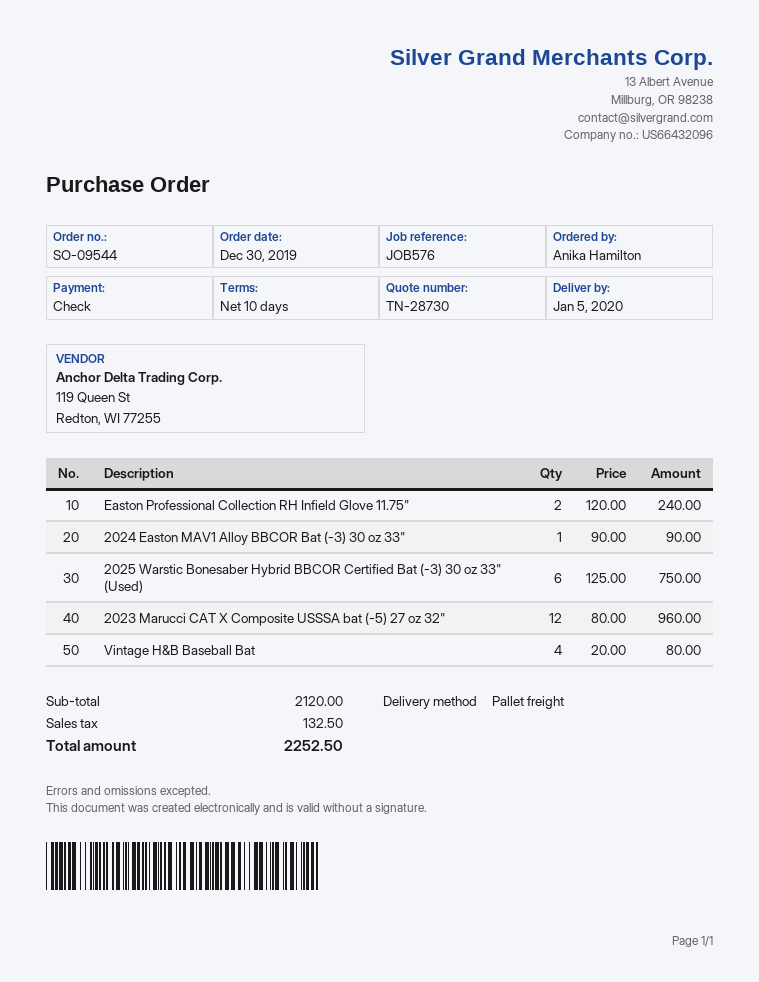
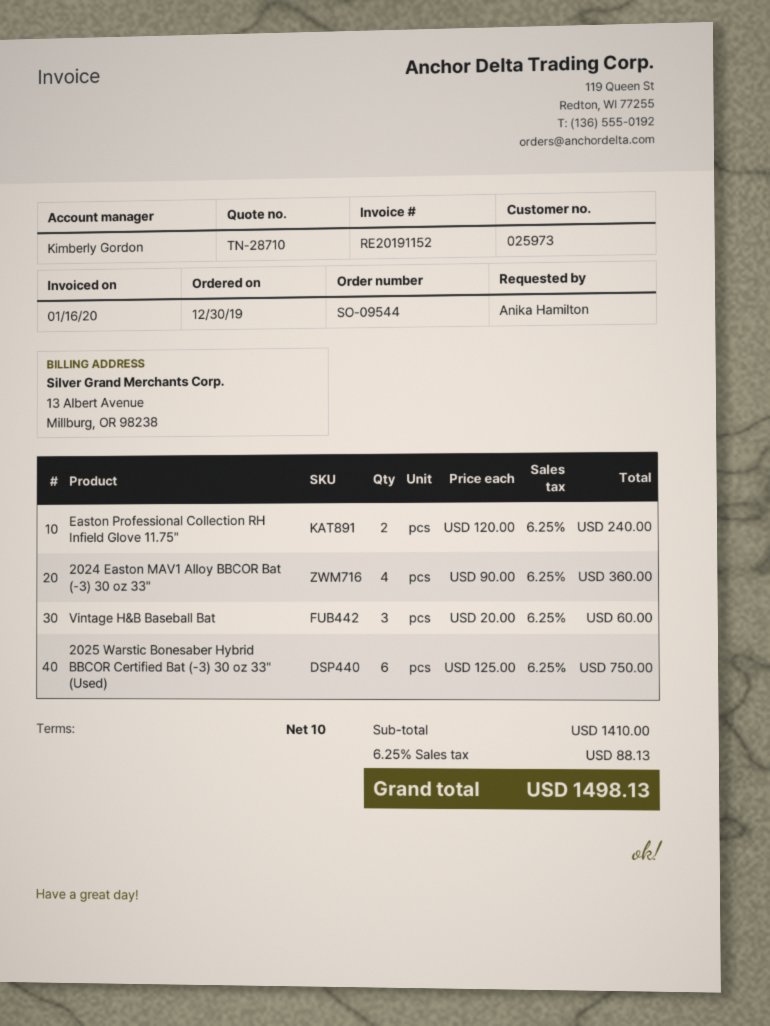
quote number: TN-28730 -> TN-28710
2024 Easton MAV1 Alloy BBCOR Bat (-3) 30 oz 33": 1 x 90.00 = 90.00 -> 4 x 90.00 = 360.00
2023 Marucci CAT X Composite USSSA bat (-5) 27 oz 32": 12 x 80.00 = 960.00 -> none
Vintage H&B Baseball Bat: 4 x 20.00 = 80.00 -> 3 x 20.00 = 60.00
subtotal: 2120.00 -> 1410.00
tax: 132.50 -> 88.13
total: 2252.50 -> 1498.13

